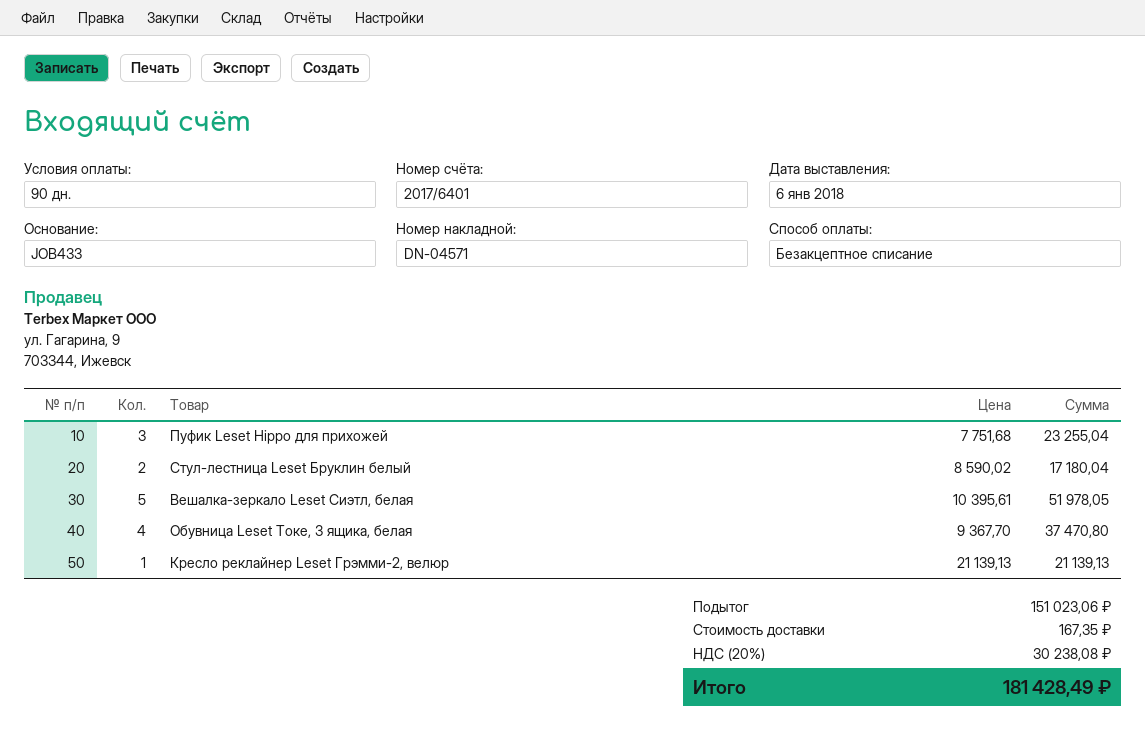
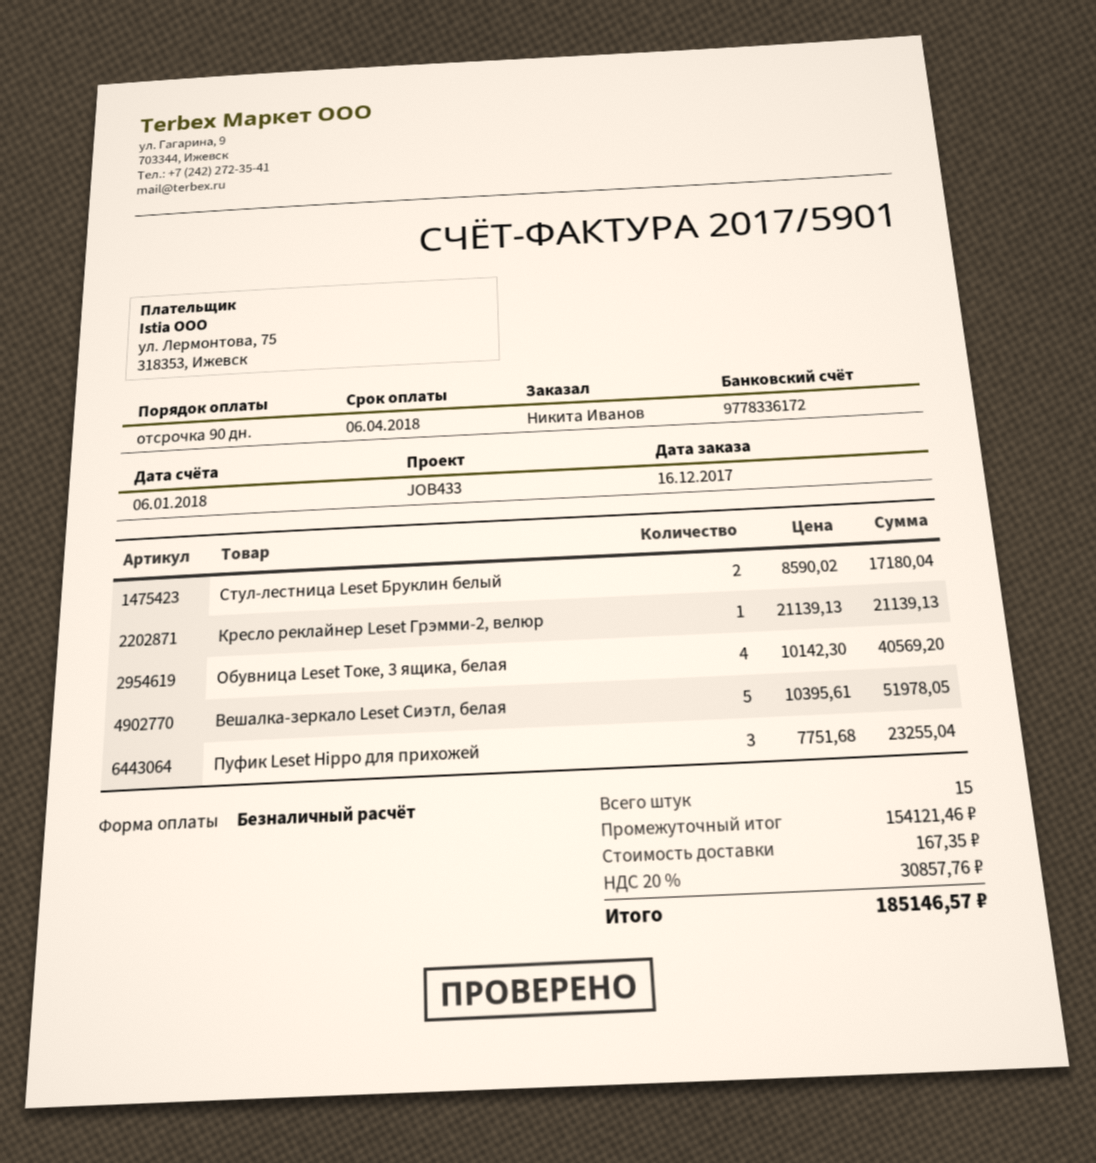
invoice number: 2017/6401 -> 2017/5901
payment method: direct debit -> bank transfer
Обувница Leset Токе, 3 ящика, белая: 4 x 9367.70 = 37470.80 -> 4 x 10142.30 = 40569.20
subtotal: 151023.06 -> 154121.46
tax: 20% = 30238.08 -> 20% = 30857.76
total: 181428.49 -> 185146.57

